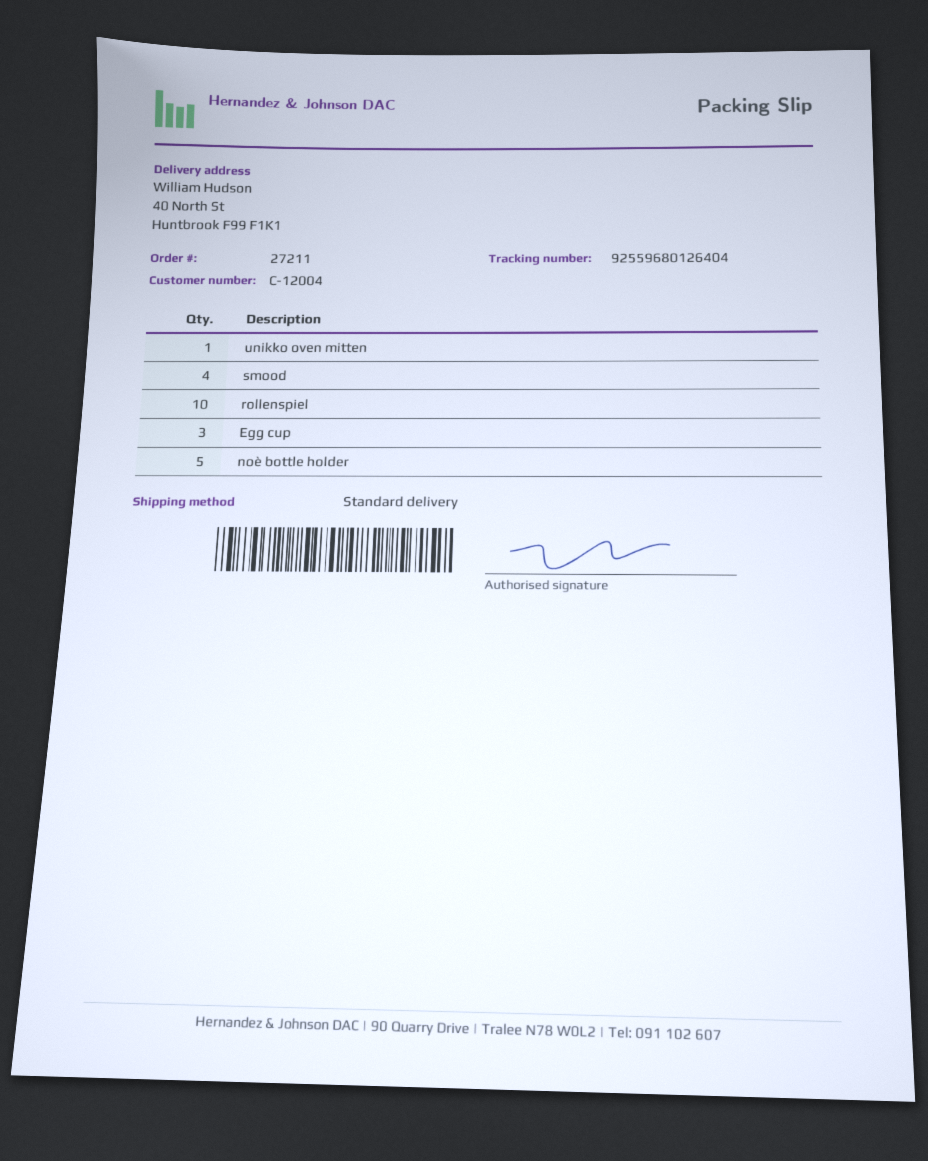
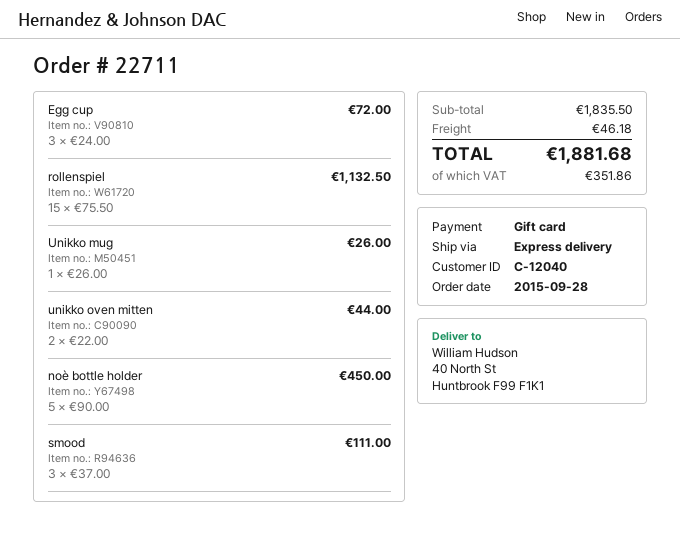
order number: 27211 -> 22711
customer number: C-12004 -> C-12040
shipping method: standard -> express
unikko oven mitten: 1 -> 2
smood: 4 -> 3
rollenspiel: 10 -> 15
Unikko mug: none -> 1

